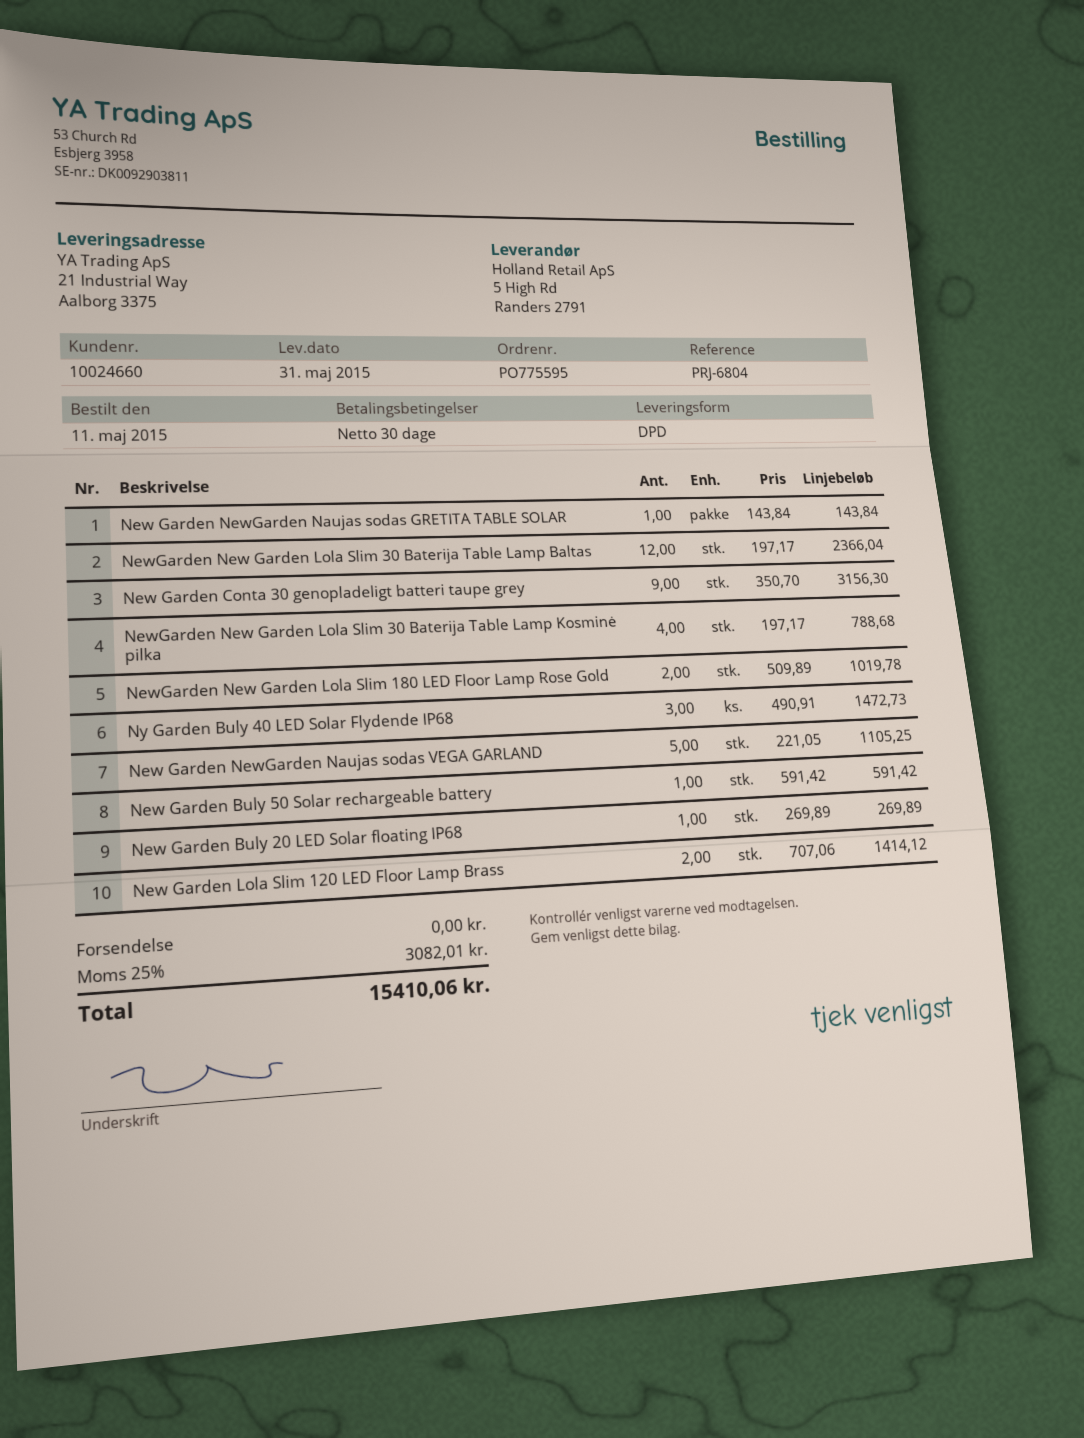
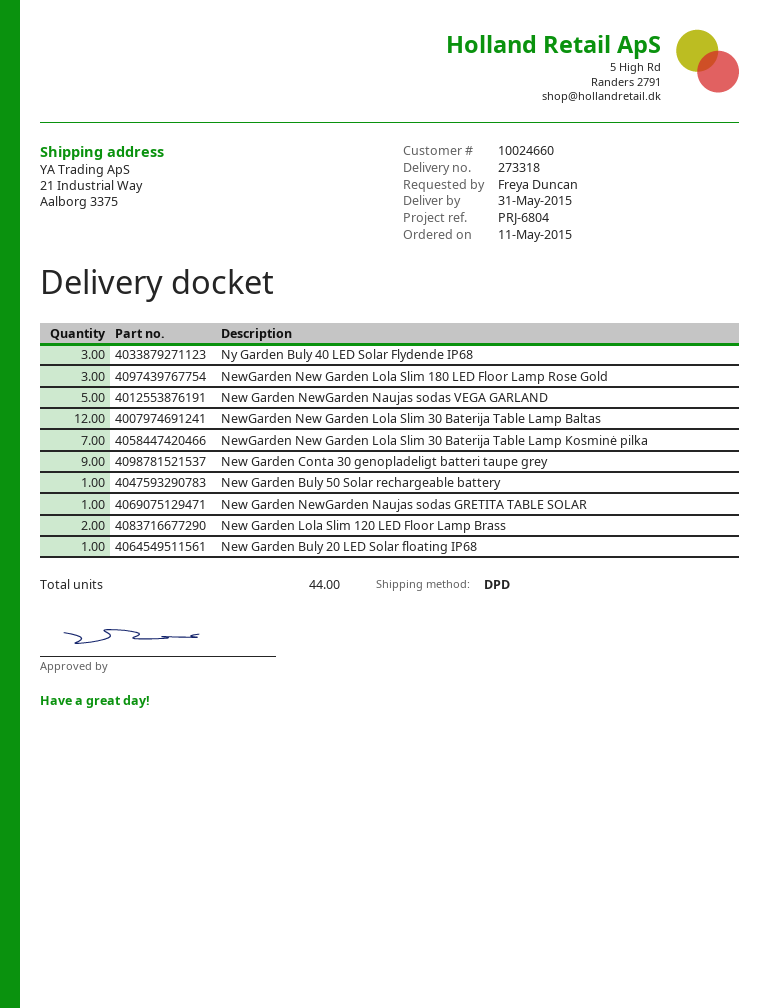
NewGarden New Garden Lola Slim 30 Baterija Table Lamp Kosminė pilka: 4 -> 7
NewGarden New Garden Lola Slim 180 LED Floor Lamp Rose Gold: 2 -> 3

